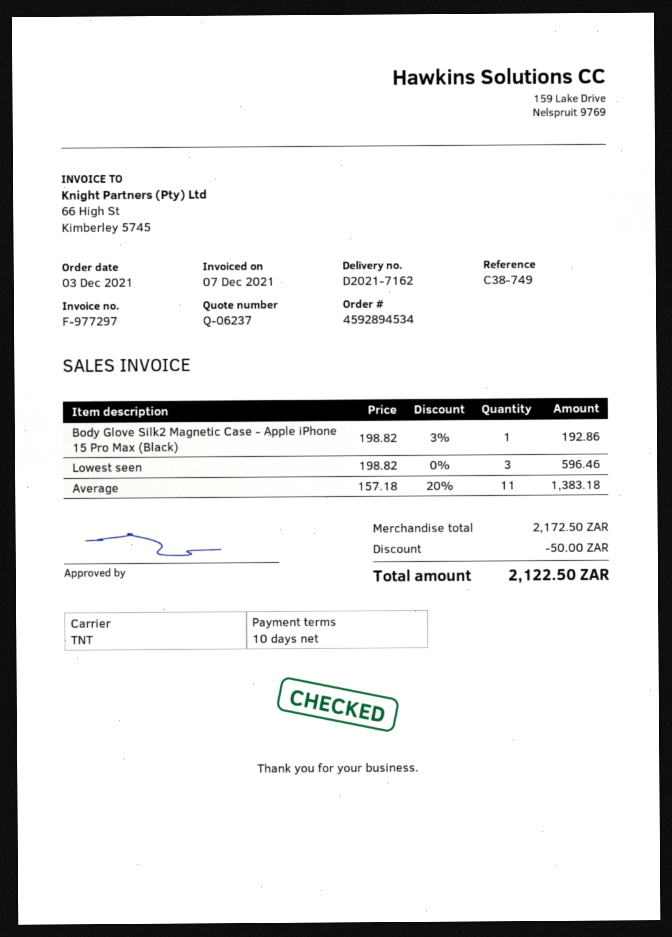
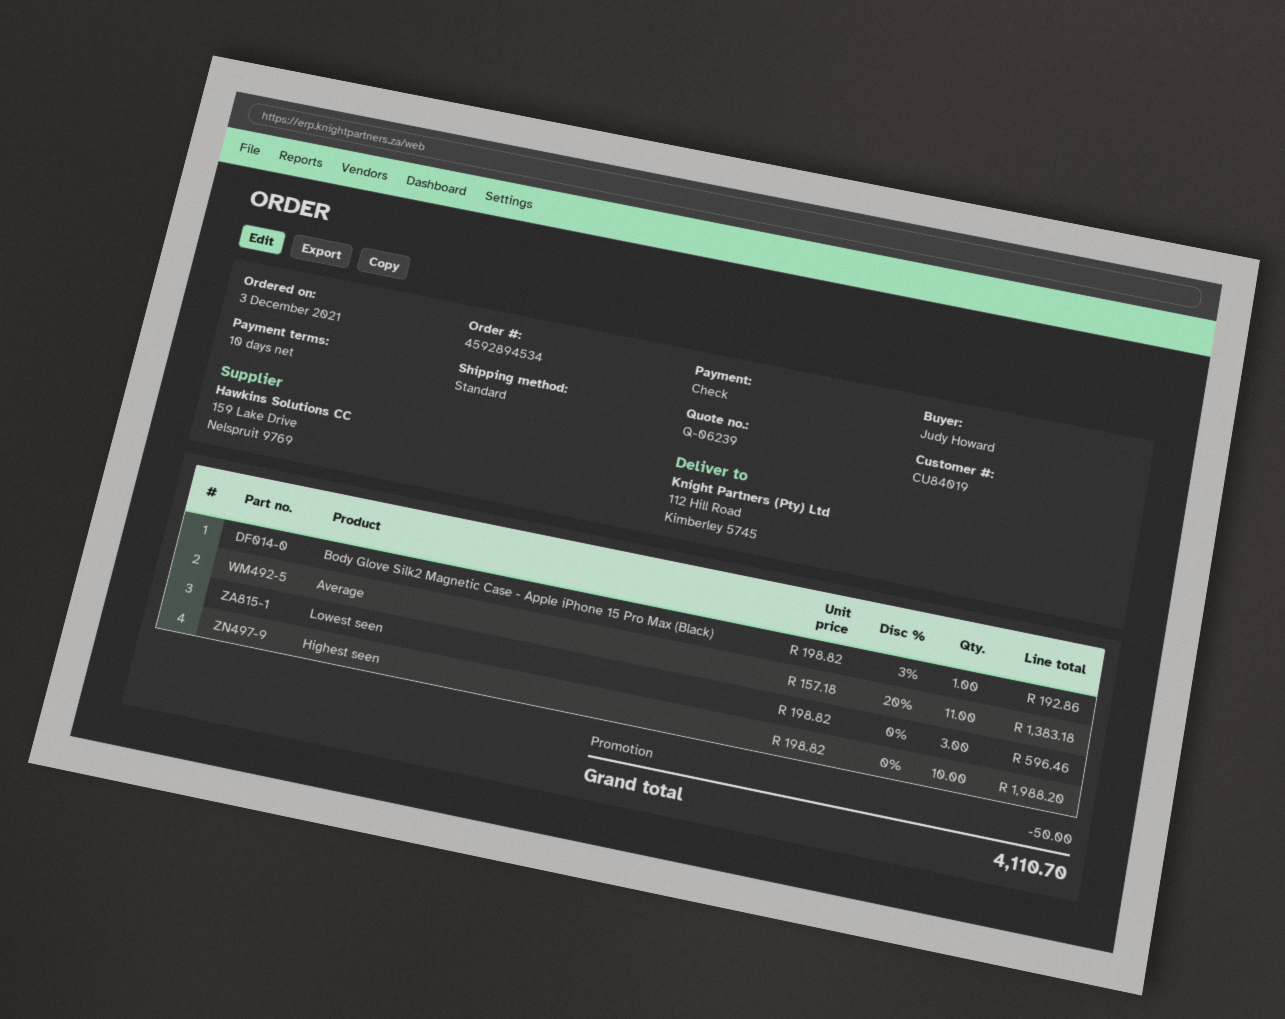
quote number: Q-06237 -> Q-06239
shipping method: TNT -> standard
Highest seen: none -> 10 x 198.82 = 1988.20
total: 2122.50 -> 4110.70

